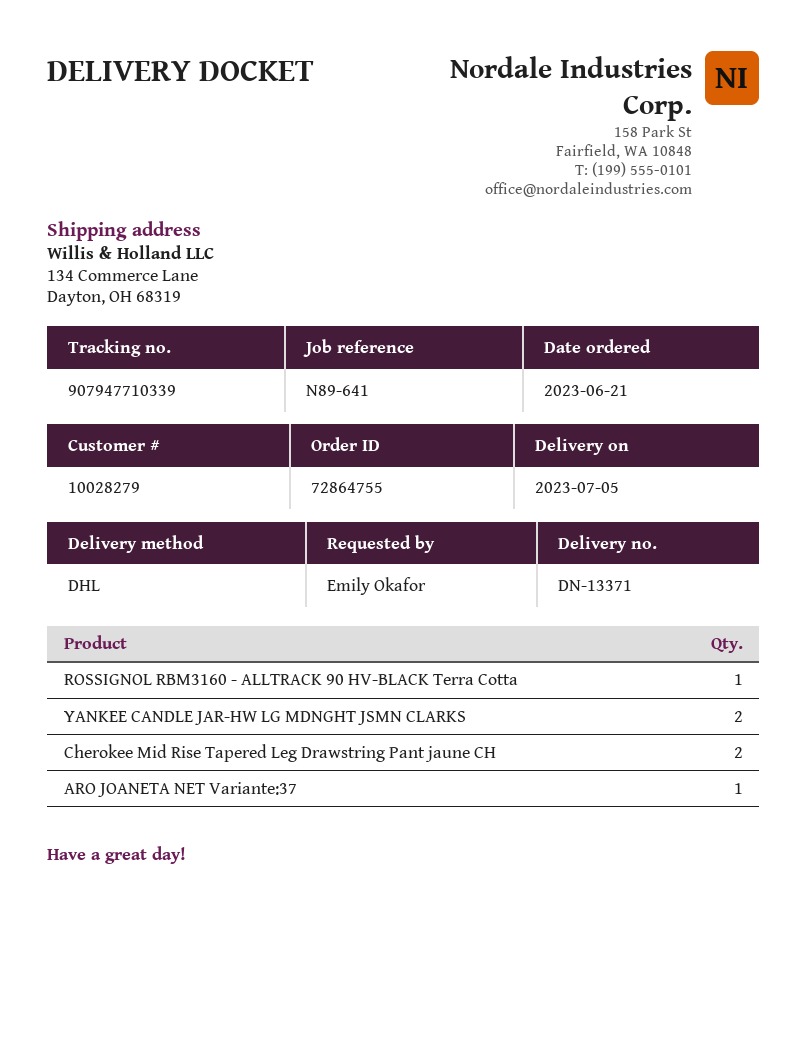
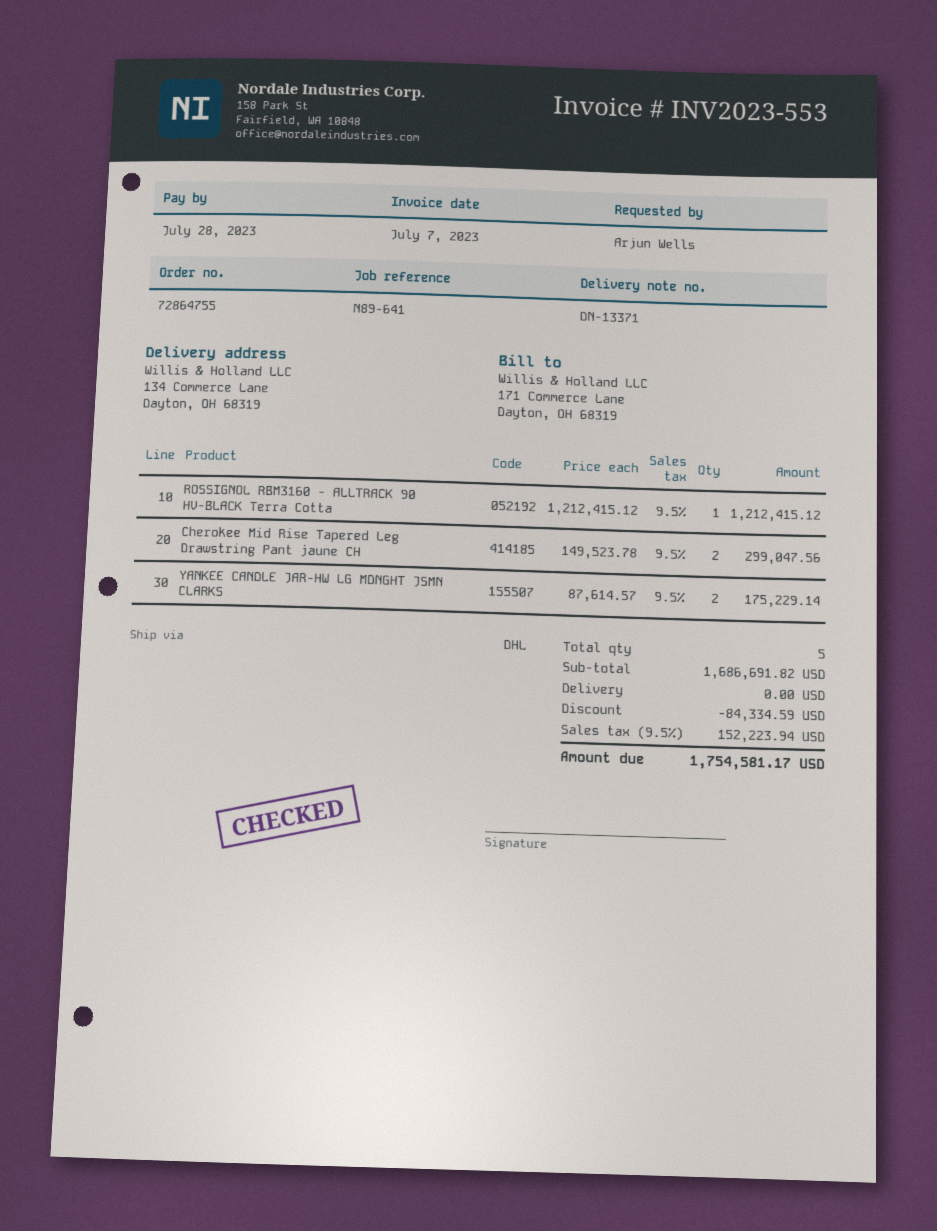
ordered by: Emily Okafor -> Arjun Wells
ARO JOANETA NET Variante:37: 1 -> none

